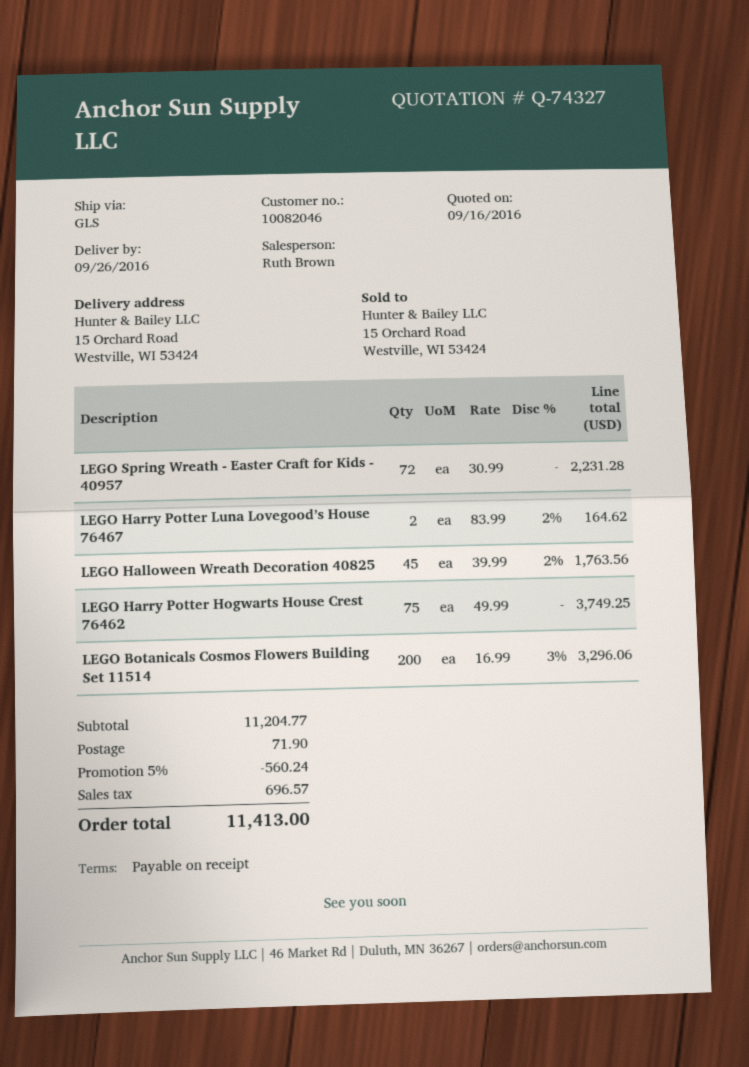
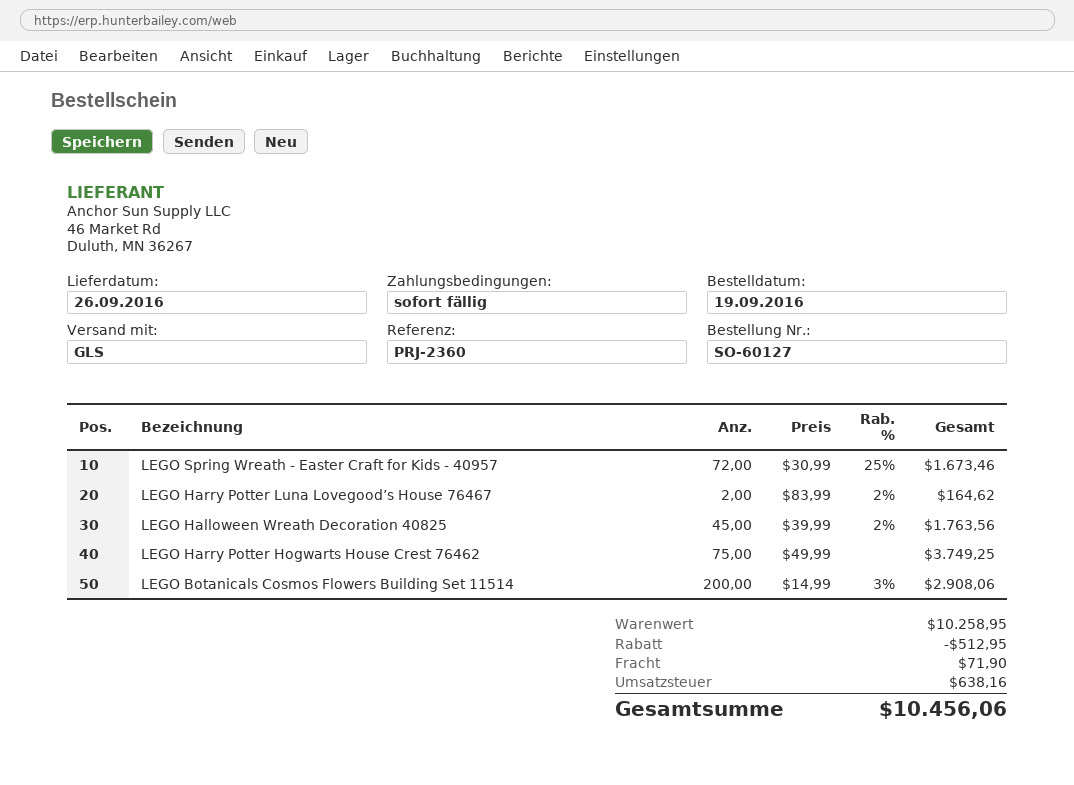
LEGO Spring Wreath - Easter Craft for Kids - 40957: 72 x 30.99 = 2231.28 -> 72 x 30.99 - 25% = 1673.46
LEGO Botanicals Cosmos Flowers Building Set 11514: 200 x 16.99 - 3% = 3296.06 -> 200 x 14.99 - 3% = 2908.06
subtotal: 11204.77 -> 10258.95
discount: 560.24 -> 512.95
tax: 696.57 -> 638.16
total: 11413.00 -> 10456.06

